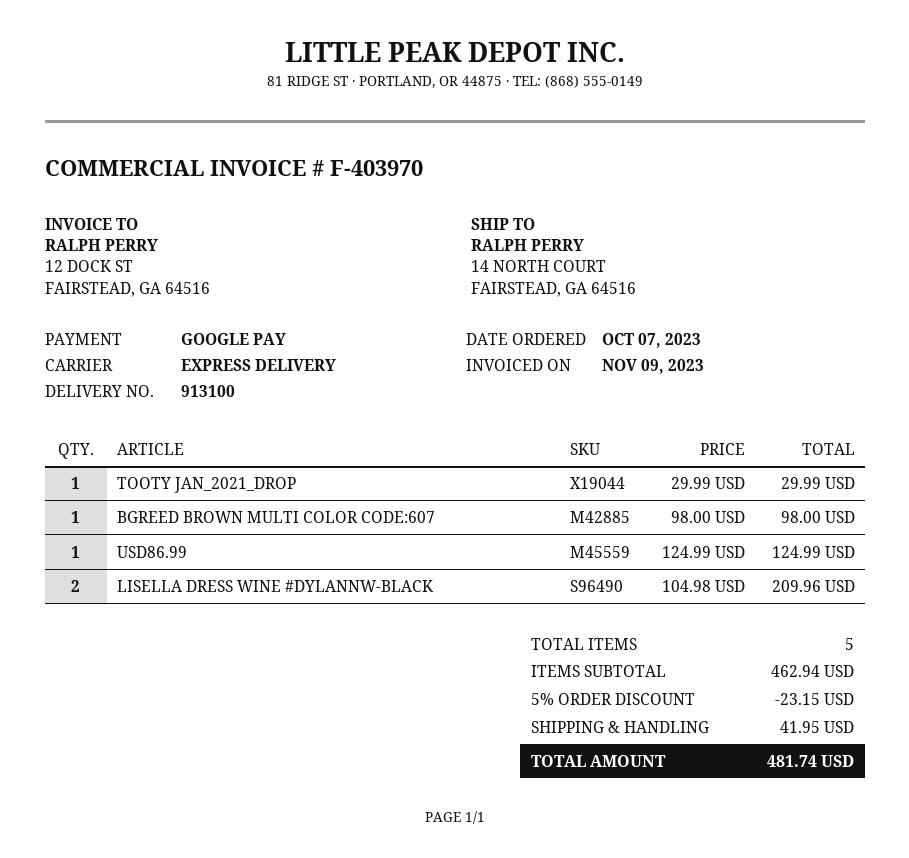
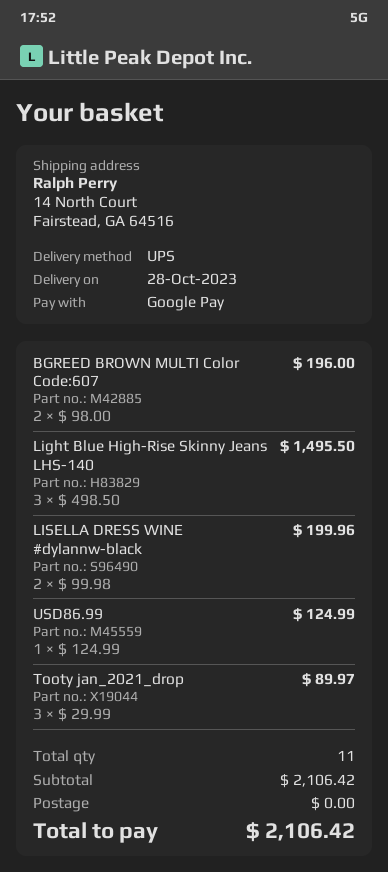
shipping method: express -> UPS
TOOTY JAN_2021_DROP: 1 x 29.99 = 29.99 -> 3 x 29.99 = 89.97
BGREED BROWN MULTI COLOR CODE:607: 1 x 98.00 = 98.00 -> 2 x 98.00 = 196.00
LISELLA DRESS WINE #DYLANNW-BLACK: 2 x 104.98 = 209.96 -> 2 x 99.98 = 199.96
Light Blue High-Rise Skinny Jeans LHS-140: none -> 3 x 498.50 = 1495.50
total quantity: 5 -> 11
subtotal: 462.94 -> 2106.42
discount: 5% = 23.15 -> none
shipping: 41.95 -> 0.00
total: 481.74 -> 2106.42

